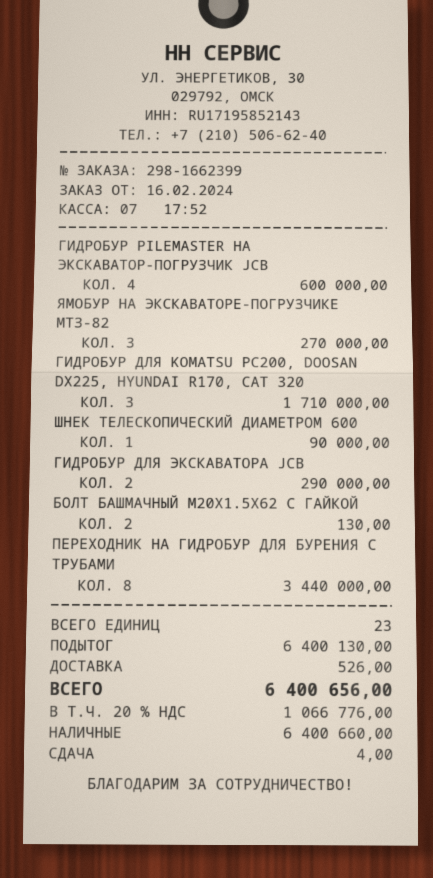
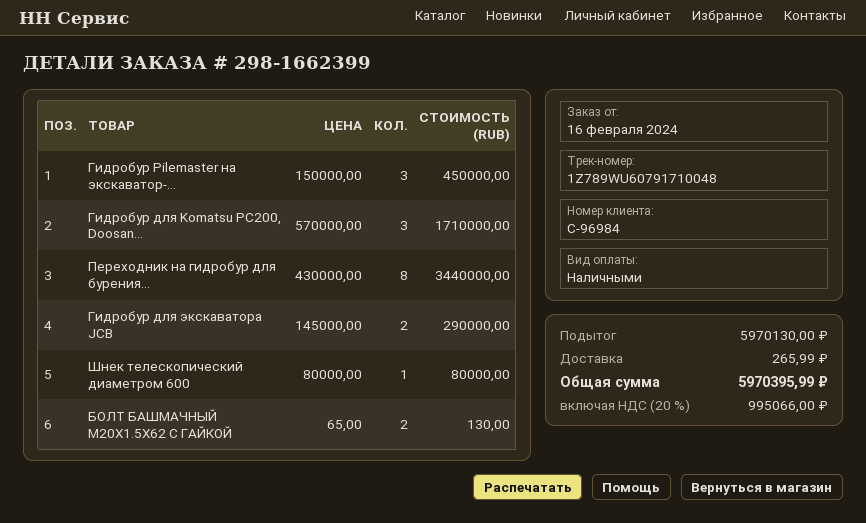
ГИДРОБУР PILEMASTER НА ЭКСКАВАТОР-ПОГРУЗЧИК JCB: 4 for 600000.00 -> 3 for 450000.00
ЯМОБУР НА ЭКСКАВАТОРЕ-ПОГРУЗЧИКЕ МТЗ-82: 3 for 270000.00 -> none
ШНЕК ТЕЛЕСКОПИЧЕСКИЙ ДИАМЕТРОМ 600: 1 for 90000.00 -> 1 for 80000.00
subtotal: 6400130.00 -> 5970130.00
shipping: 526.00 -> 265.99
tax: 20% = 1066776.00 -> 20% = 995066.00
total: 6400656.00 -> 5970395.99

